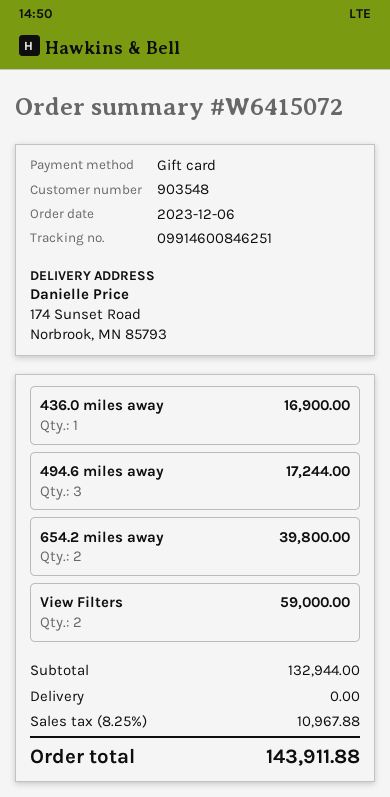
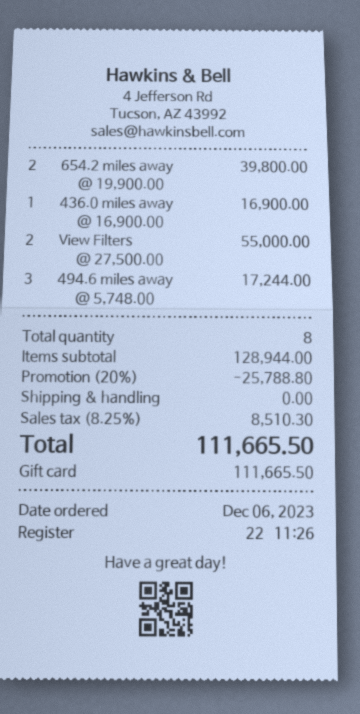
View Filters: 2 for 59000.00 -> 2 for 55000.00
subtotal: 132944.00 -> 128944.00
discount: none -> 20% = 25788.80
tax: 8.25% = 10967.88 -> 8.25% = 8510.30
total: 143911.88 -> 111665.50

